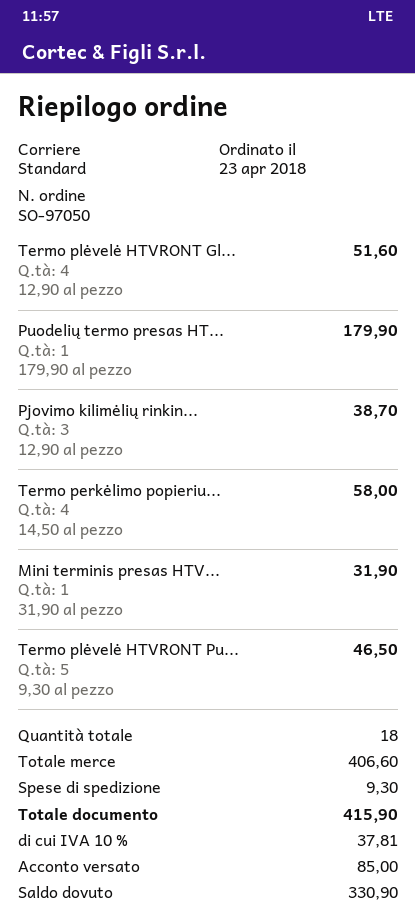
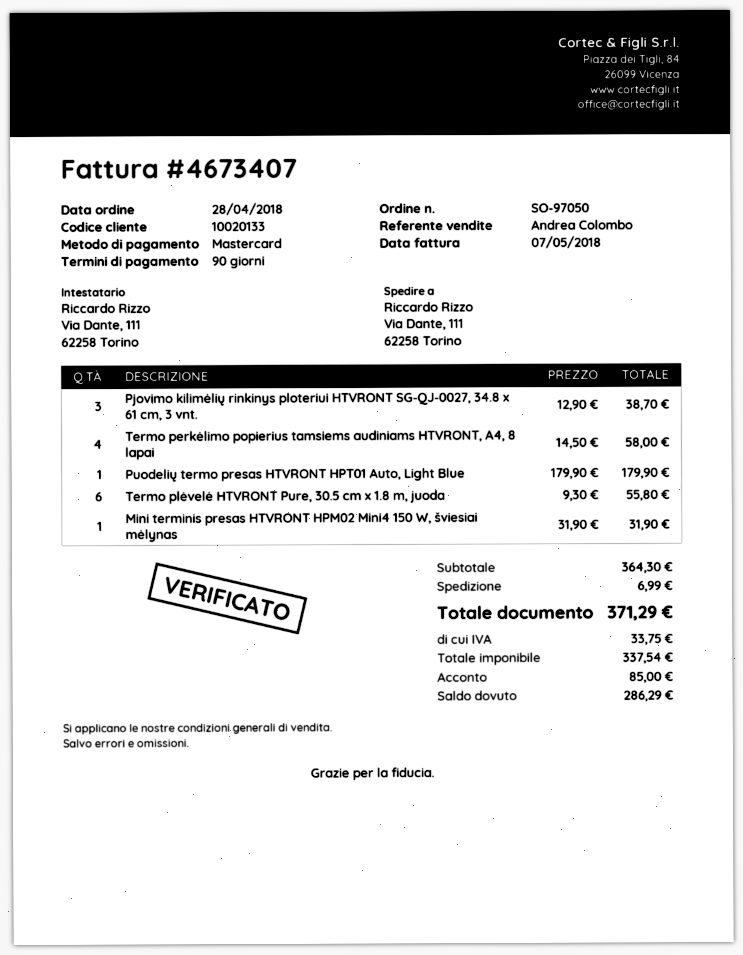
order date: 2018-04-23 -> 2018-04-28
Termo plėvelė HTVRONT Gl...: 4 x 12.90 = 51.60 -> none
Termo plėvelė HTVRONT Pu...: 5 x 9.30 = 46.50 -> 6 x 9.30 = 55.80
subtotal: 406.60 -> 364.30
shipping: 9.30 -> 6.99
tax: 37.81 -> 33.75
total: 415.90 -> 371.29
balance: 330.90 -> 286.29

